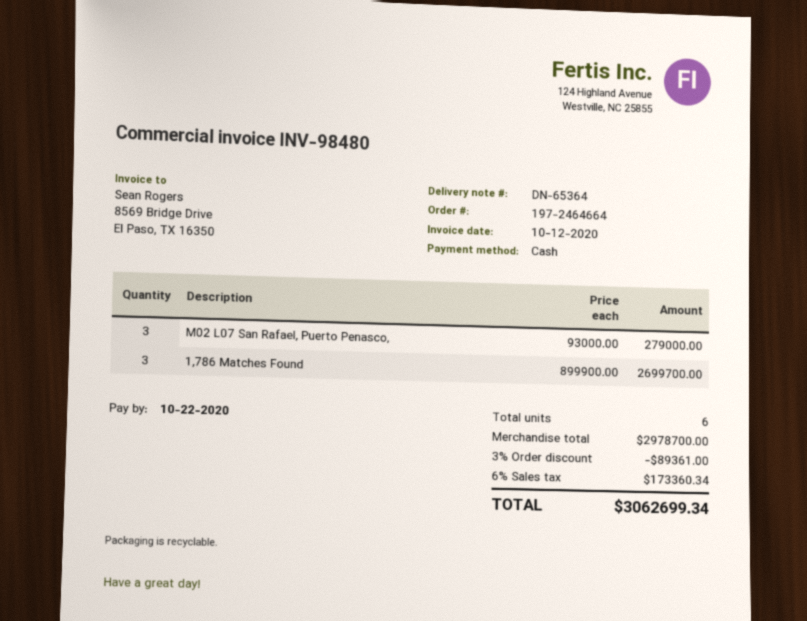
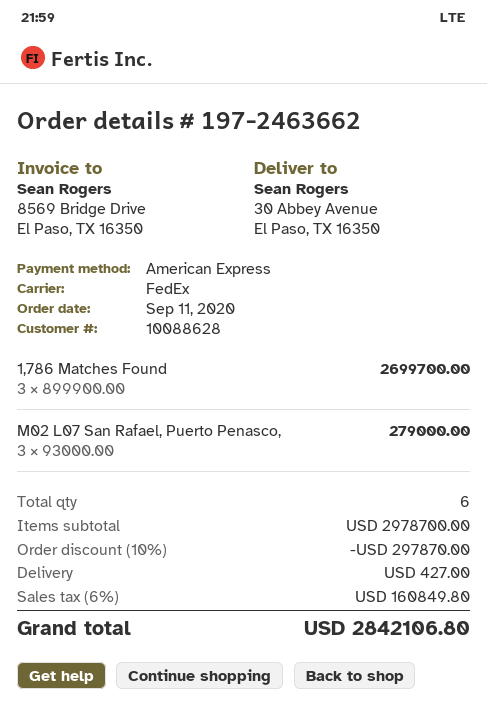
order number: 197-2464664 -> 197-2463662
payment method: cash -> American Express
discount: 3% = 89361.00 -> 10% = 297870.00
shipping: none -> 427.00
tax: 6% = 173360.34 -> 6% = 160849.80
total: 3062699.34 -> 2842106.80

